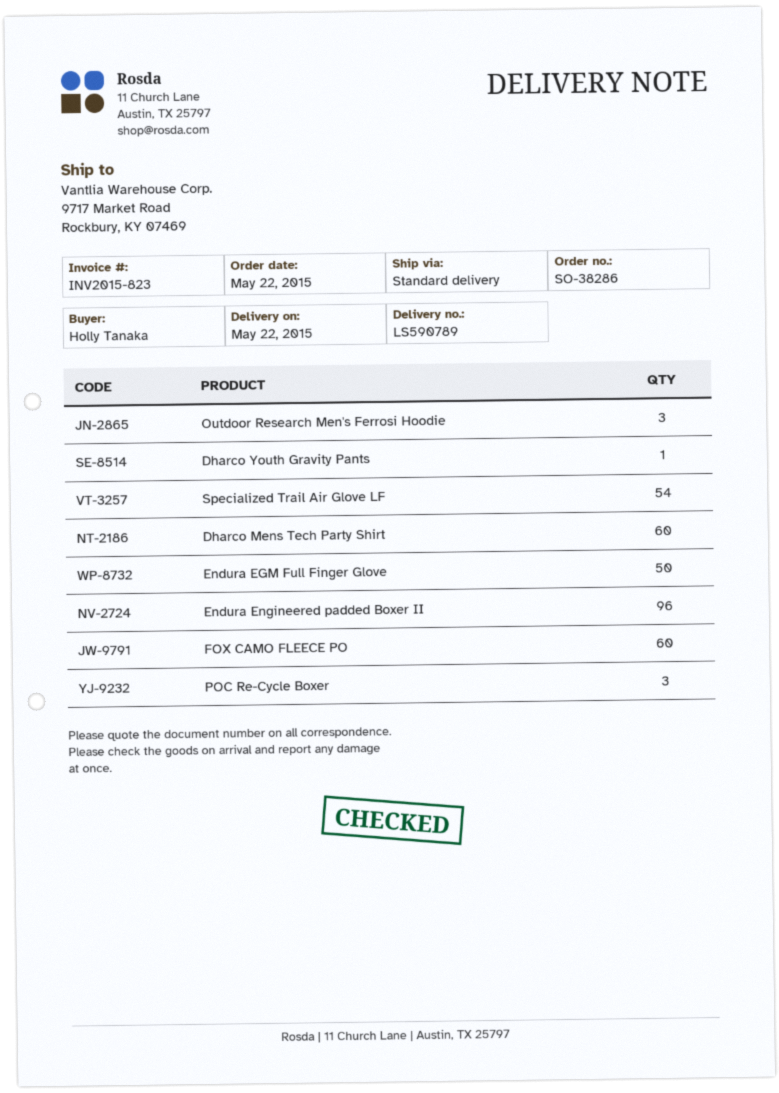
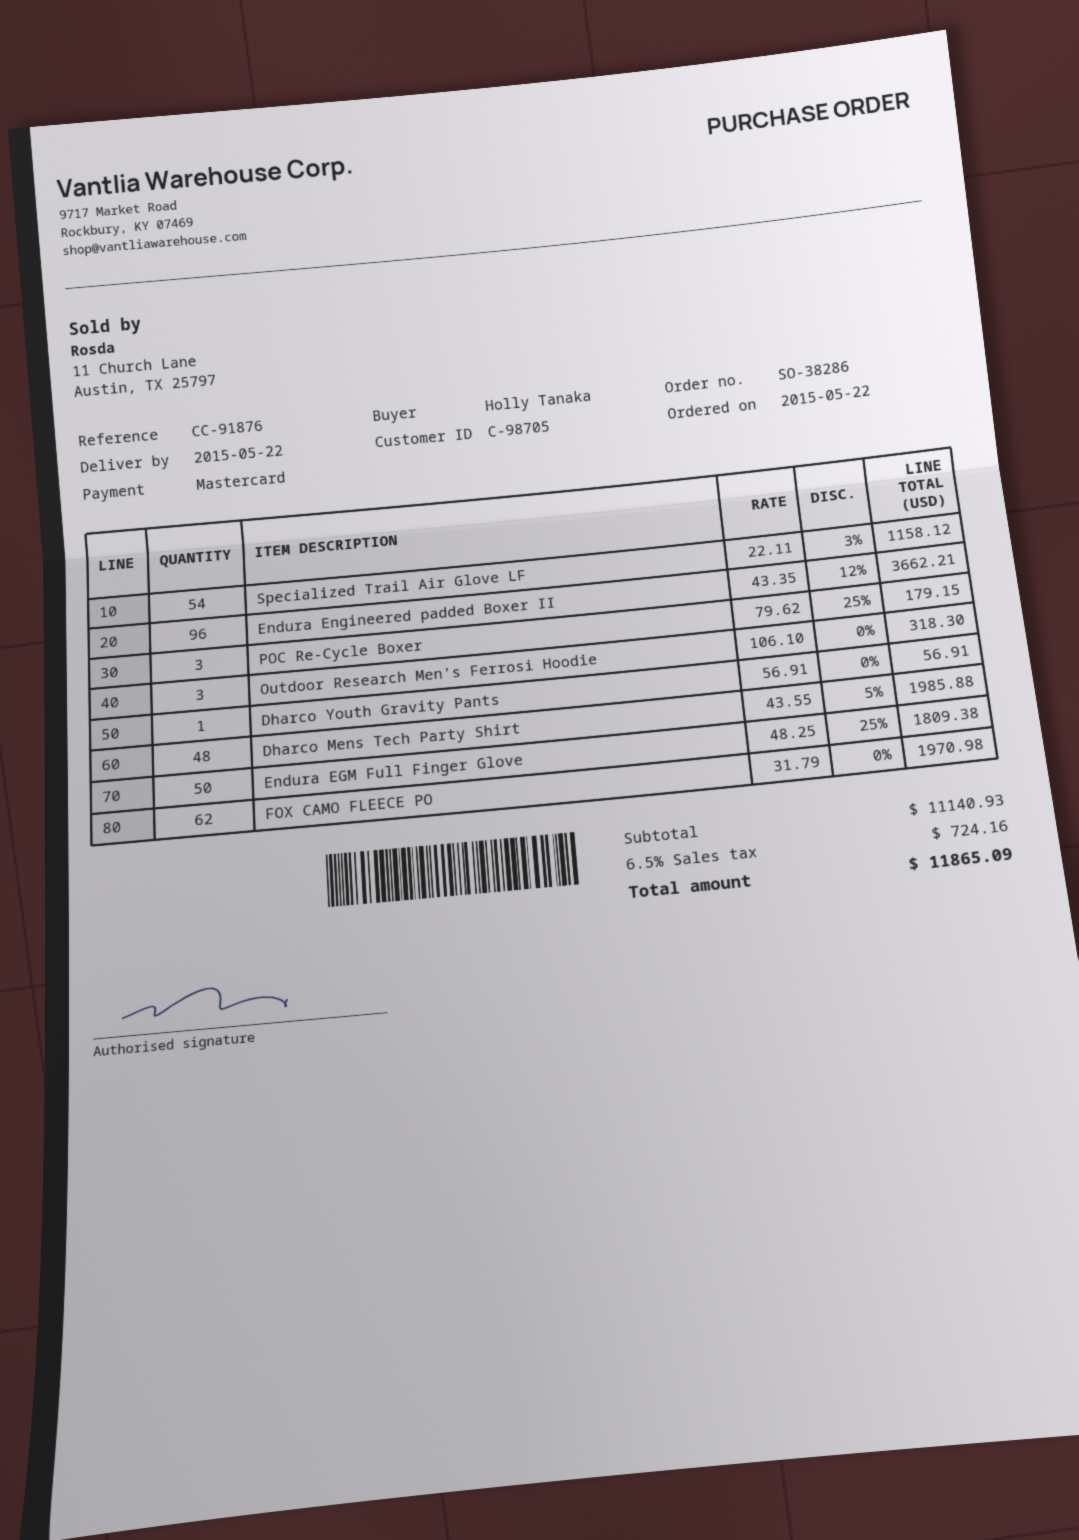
Dharco Mens Tech Party Shirt: 60 -> 48
FOX CAMO FLEECE PO: 60 -> 62

